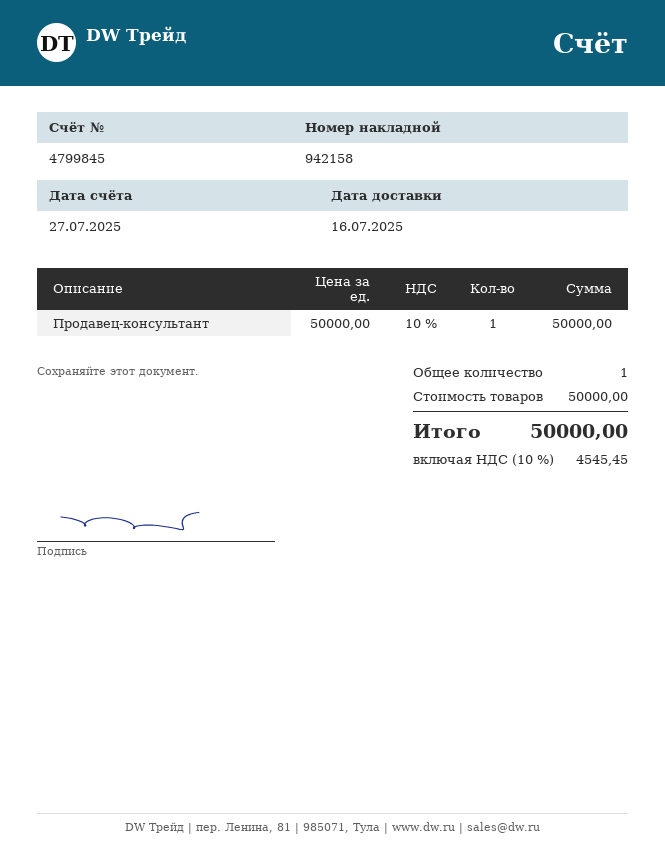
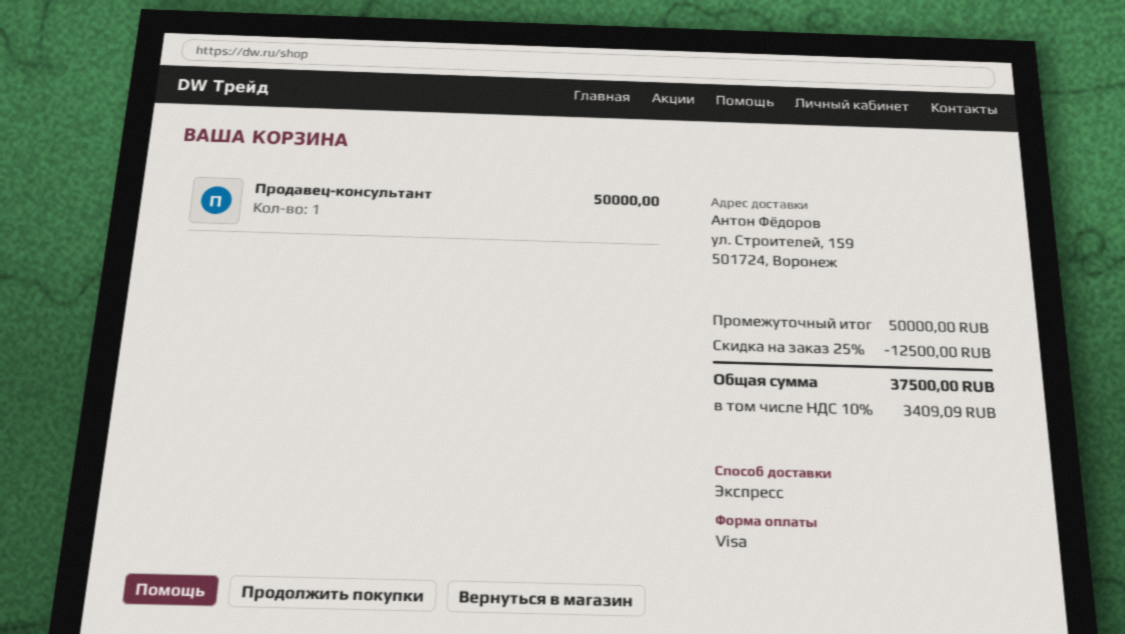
discount: none -> 25% = 12500.00
tax: 10% = 4545.45 -> 10% = 3409.09
total: 50000.00 -> 37500.00

